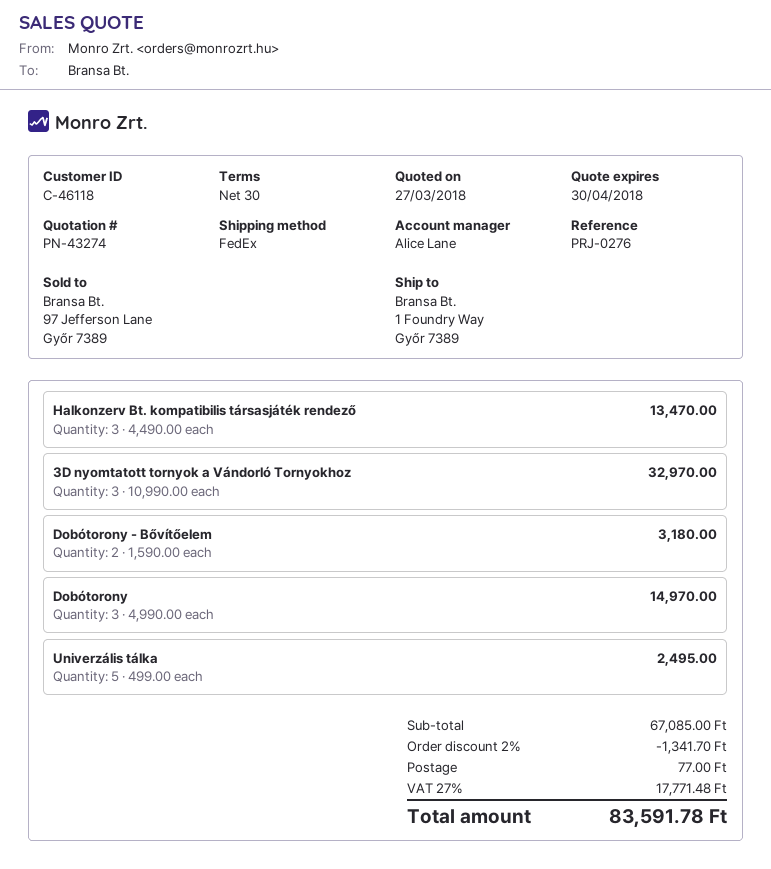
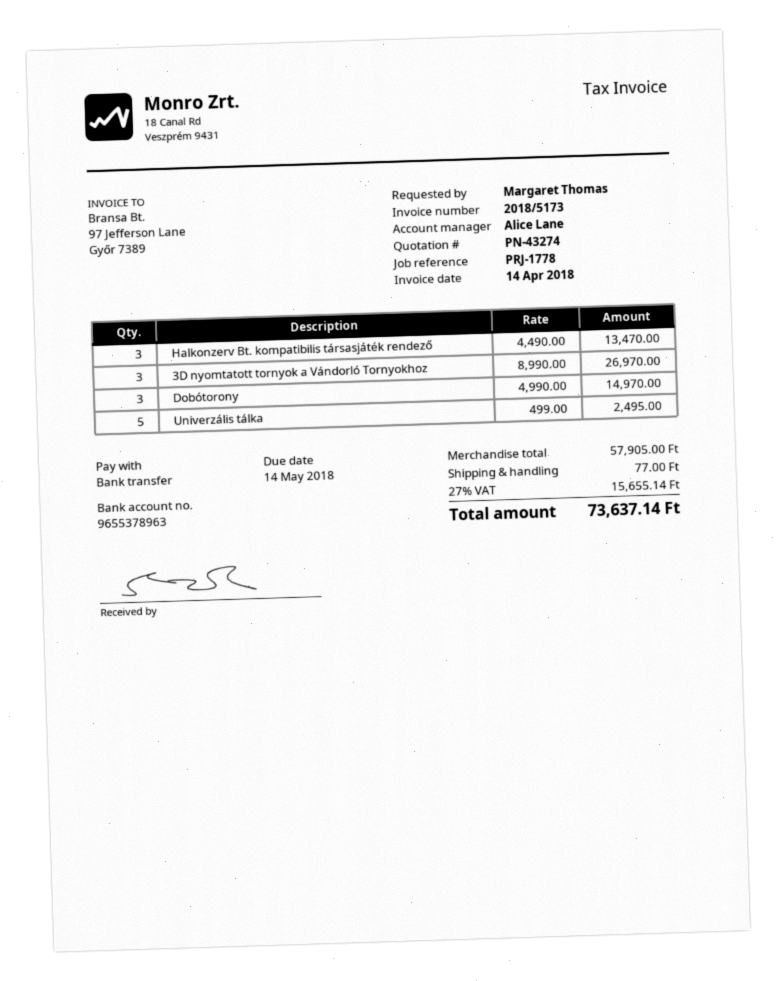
reference: PRJ-0276 -> PRJ-1778
3D nyomtatott tornyok a Vándorló Tornyokhoz: 3 x 10990.00 = 32970.00 -> 3 x 8990.00 = 26970.00
Dobótorony - Bővítőelem: 2 x 1590.00 = 3180.00 -> none
subtotal: 67085.00 -> 57905.00
discount: 2% = 1341.70 -> none
tax: 27% = 17771.48 -> 27% = 15655.14
total: 83591.78 -> 73637.14

